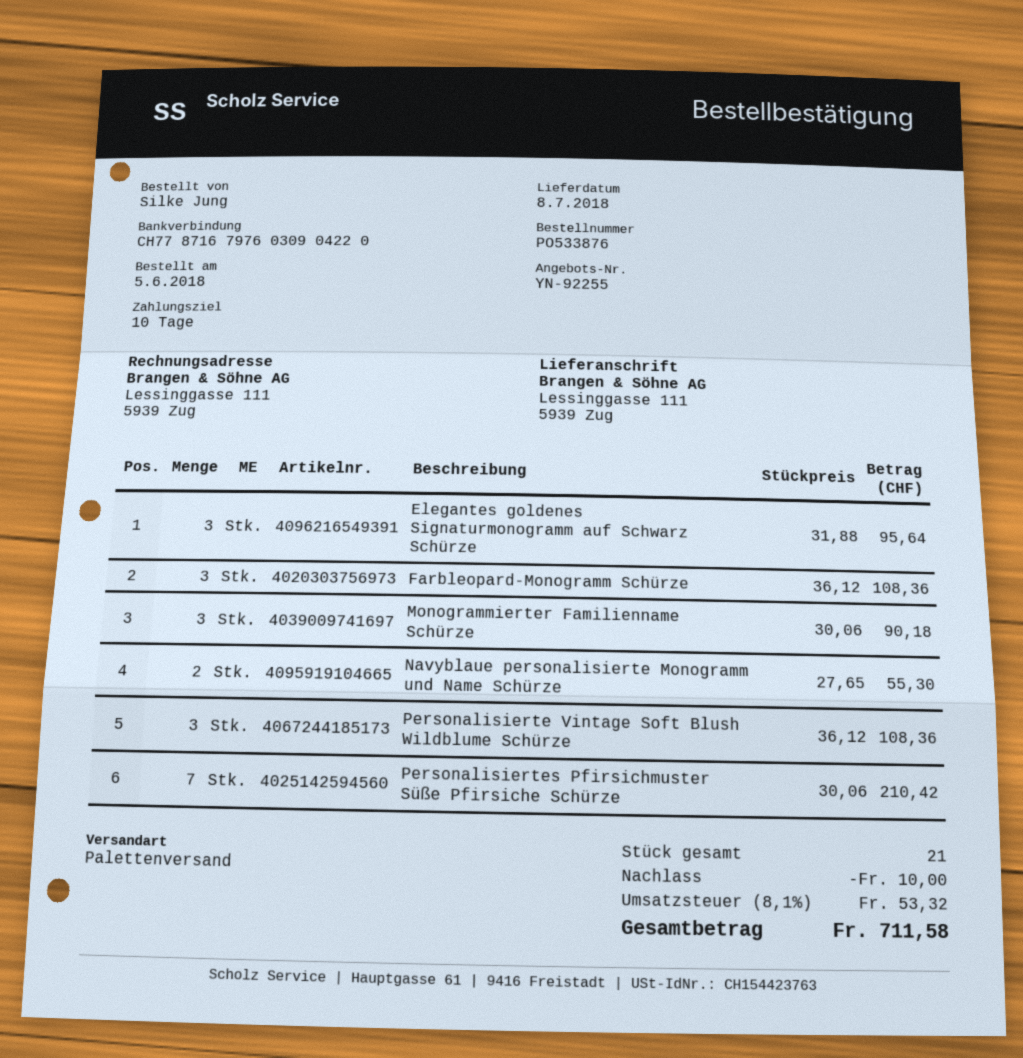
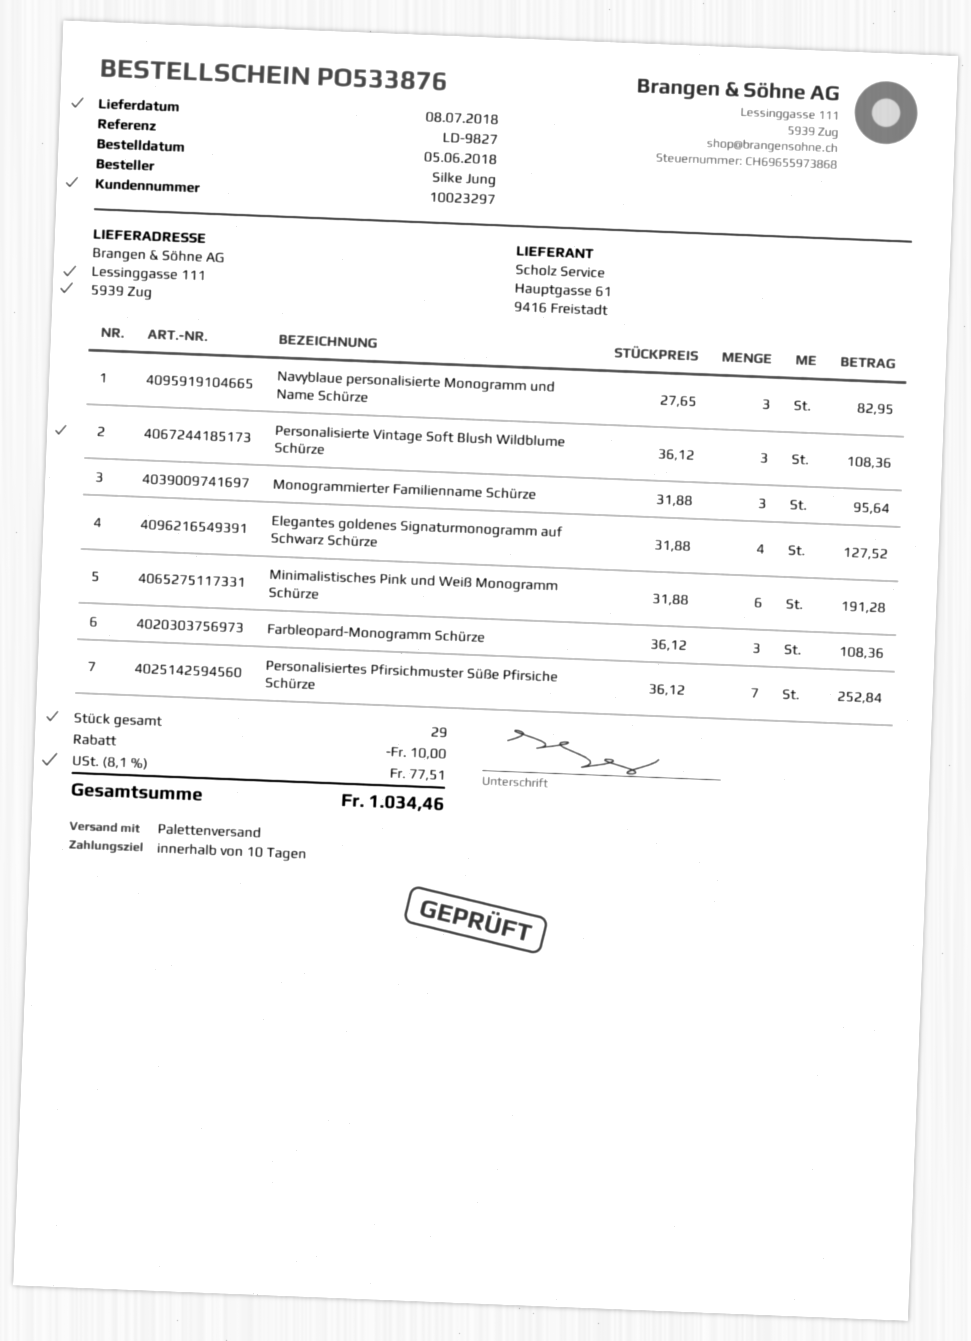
Elegantes goldenes Signaturmonogramm auf Schwarz Schürze: 3 x 31.88 = 95.64 -> 4 x 31.88 = 127.52
Monogrammierter Familienname Schürze: 3 x 30.06 = 90.18 -> 3 x 31.88 = 95.64
Navyblaue personalisierte Monogramm und Name Schürze: 2 x 27.65 = 55.30 -> 3 x 27.65 = 82.95
Personalisiertes Pfirsichmuster Süße Pfirsiche Schürze: 7 x 30.06 = 210.42 -> 7 x 36.12 = 252.84
Minimalistisches Pink und Weiß Monogramm Schürze: none -> 6 x 31.88 = 191.28
total quantity: 21 -> 29
tax: 8.1% = 53.32 -> 8.1% = 77.51
total: 711.58 -> 1034.46

